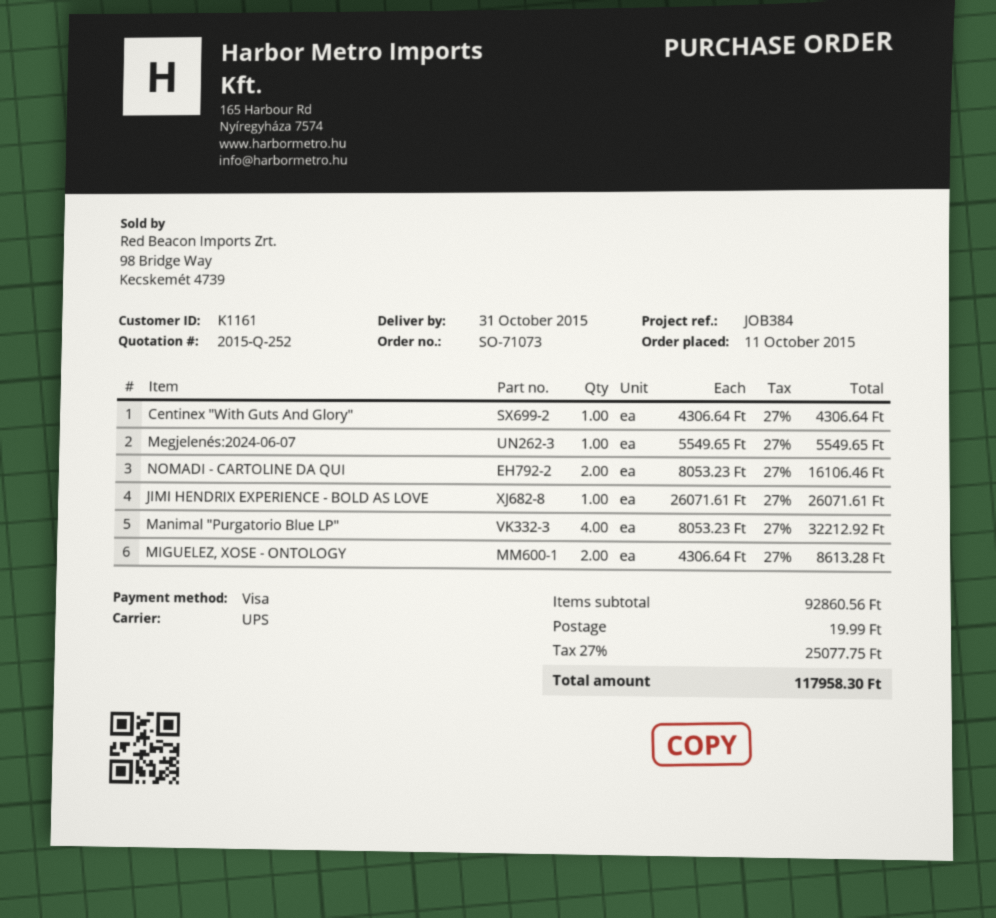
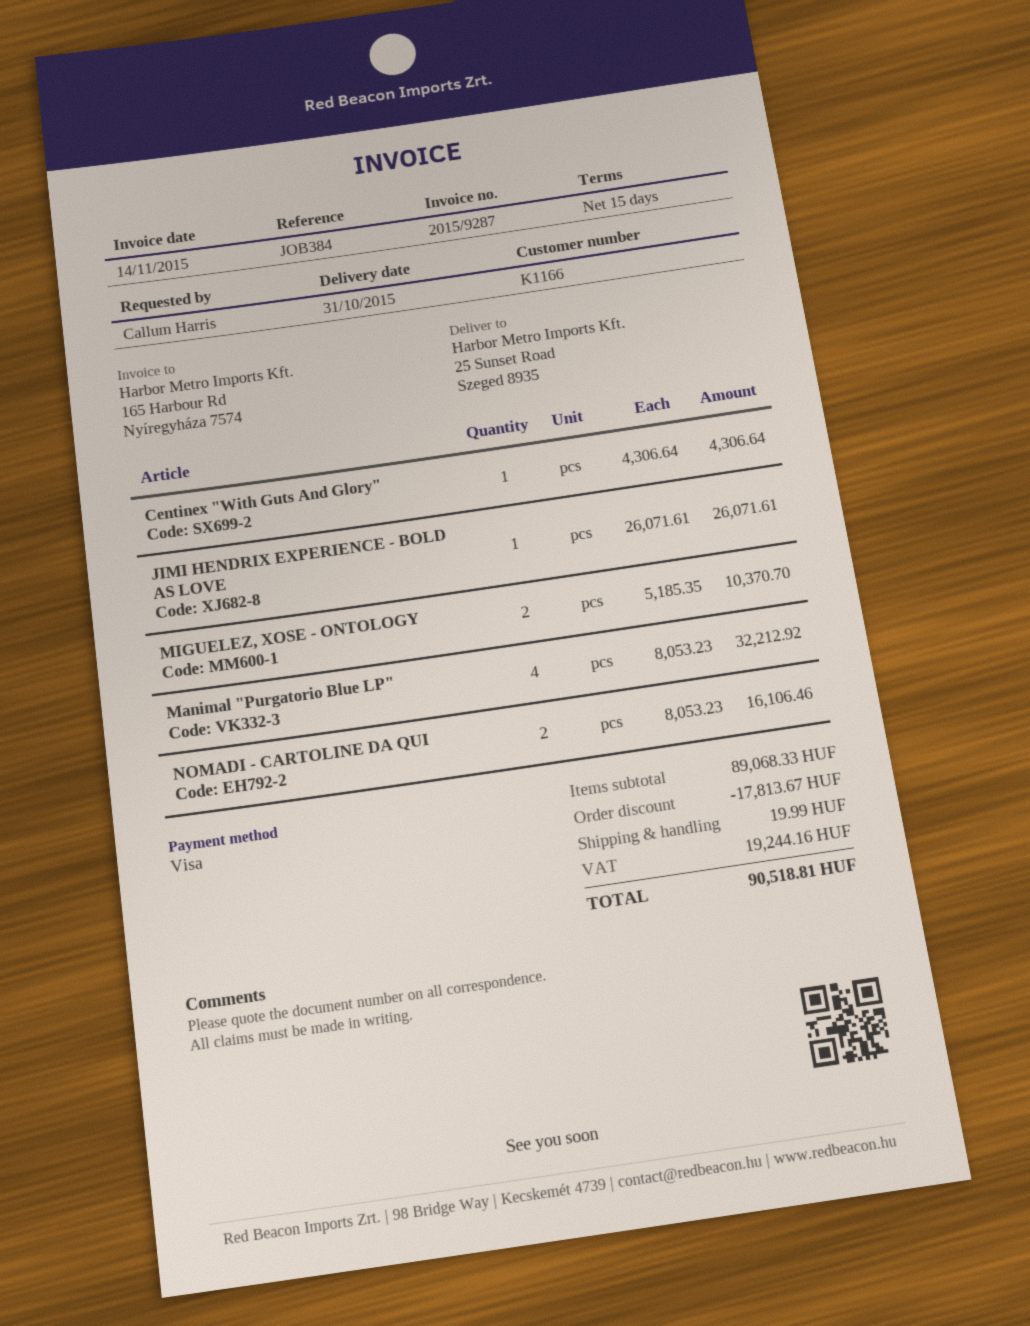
customer number: K1161 -> K1166
Megjelenés:2024-06-07: 1 x 5549.65 = 5549.65 -> none
MIGUELEZ, XOSE - ONTOLOGY: 2 x 4306.64 = 8613.28 -> 2 x 5185.35 = 10370.70
subtotal: 92860.56 -> 89068.33
discount: none -> 17813.67
tax: 25077.75 -> 19244.16
total: 117958.30 -> 90518.81

